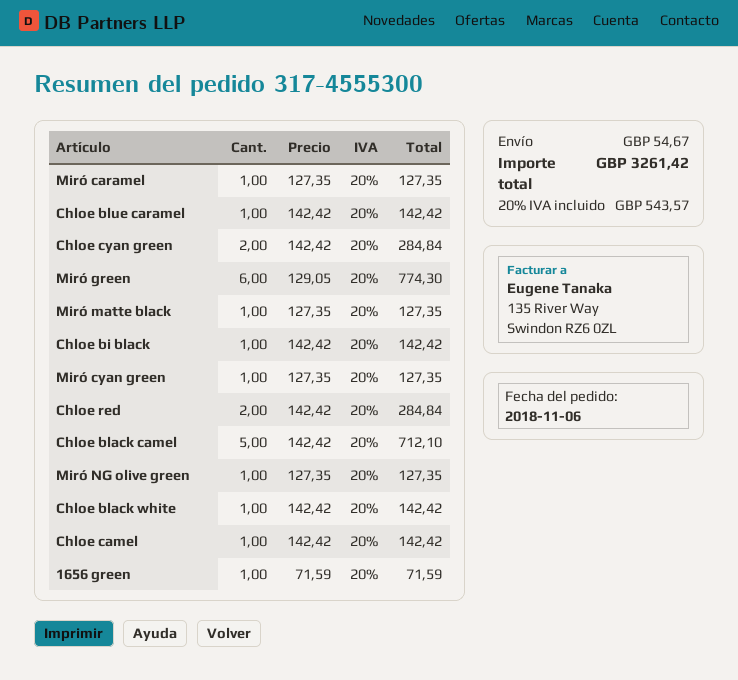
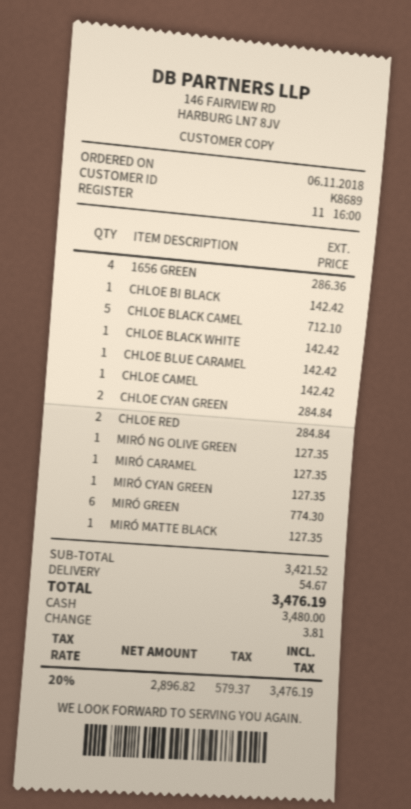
1656 green: 1 for 71.59 -> 4 for 286.36
tax: 20% = 543.57 -> 20% = 579.37
total: 3261.42 -> 3476.19

